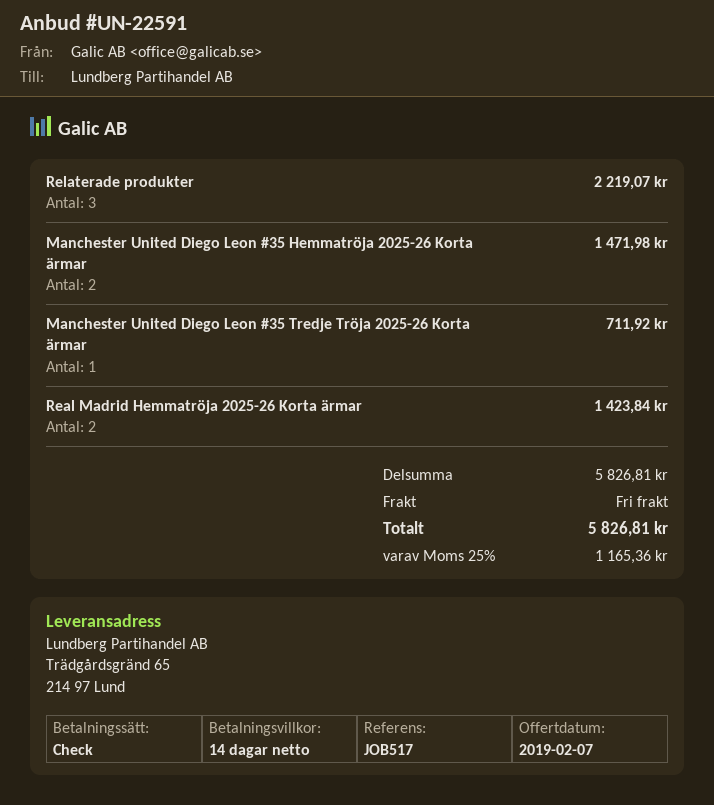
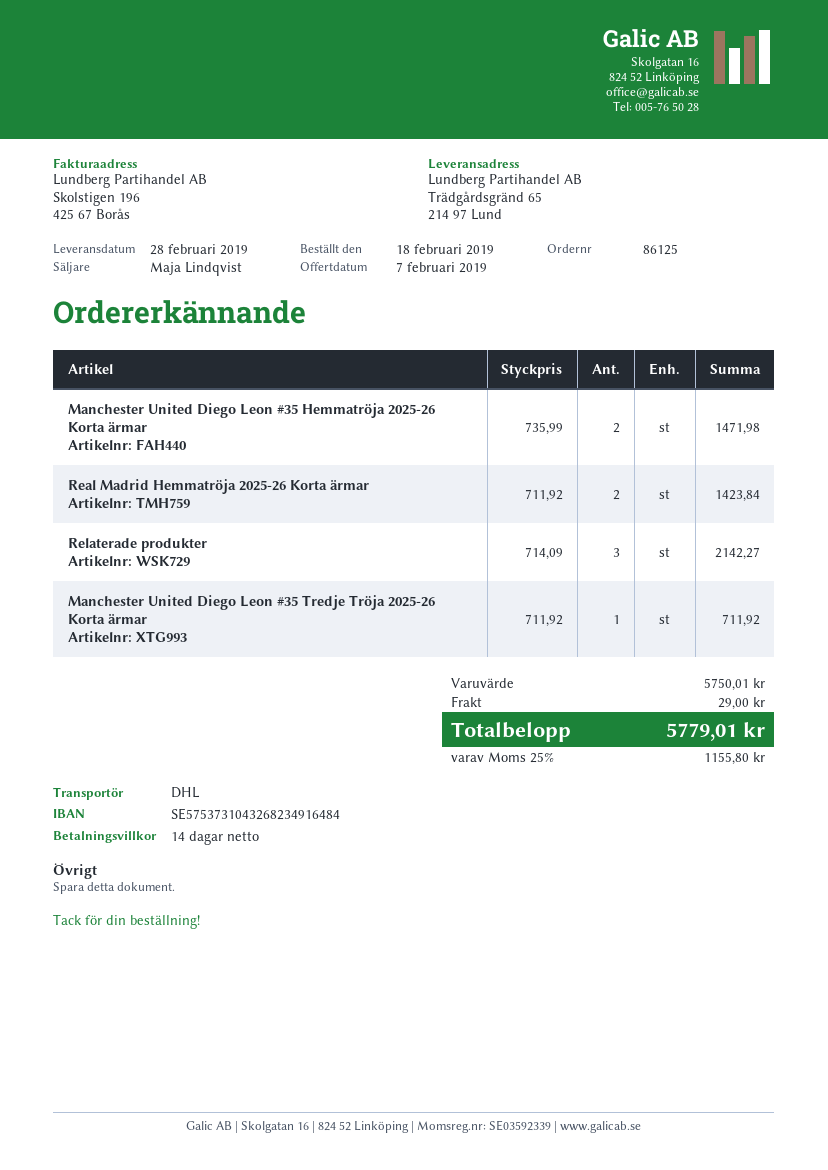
Relaterade produkter: 3 for 2219.07 -> 3 for 2142.27
subtotal: 5826.81 -> 5750.01
shipping: 0.00 -> 29.00
tax: 25% = 1165.36 -> 25% = 1155.80
total: 5826.81 -> 5779.01

